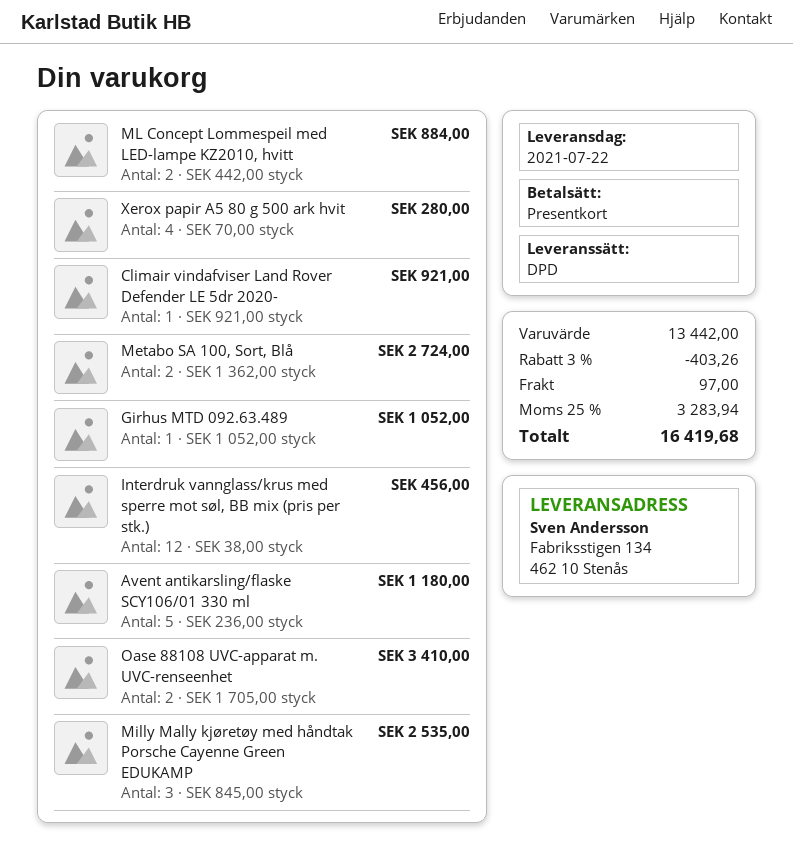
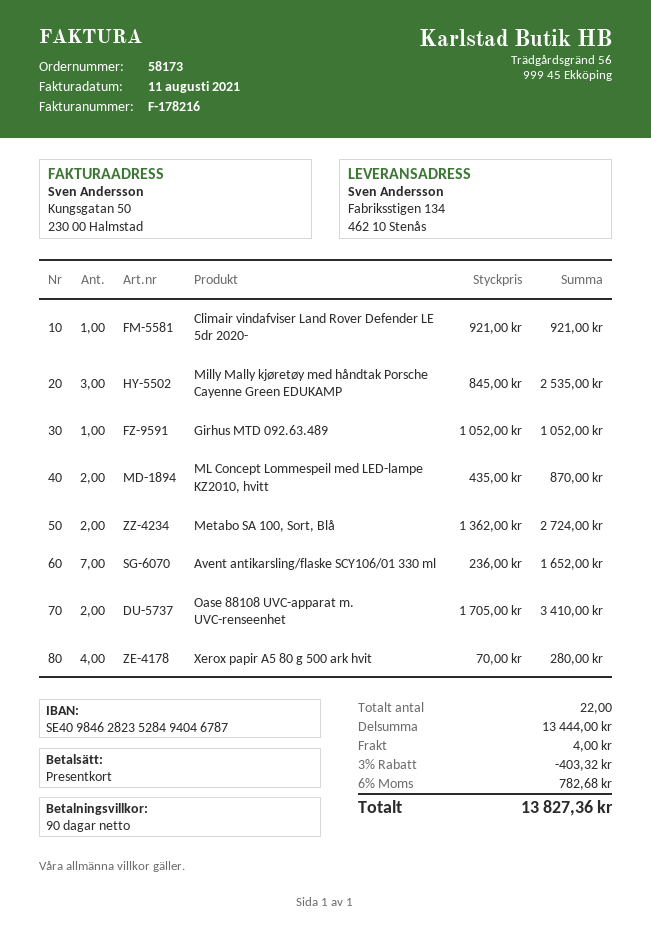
ML Concept Lommespeil med LED-lampe KZ2010, hvitt: 2 x 442.00 = 884.00 -> 2 x 435.00 = 870.00
Interdruk vannglass/krus med sperre mot søl, BB mix (pris per stk.): 12 x 38.00 = 456.00 -> none
Avent antikarsling/flaske SCY106/01 330 ml: 5 x 236.00 = 1180.00 -> 7 x 236.00 = 1652.00
subtotal: 13442.00 -> 13444.00
discount: 3% = 403.26 -> 3% = 403.32
shipping: 97.00 -> 4.00
tax: 25% = 3283.94 -> 6% = 782.68
total: 16419.68 -> 13827.36

